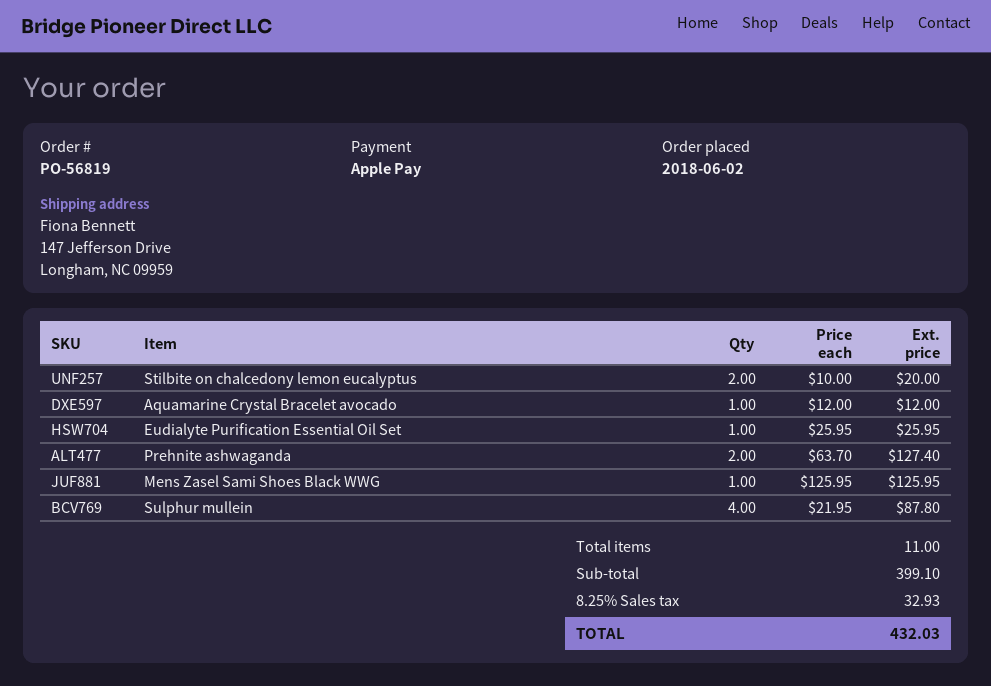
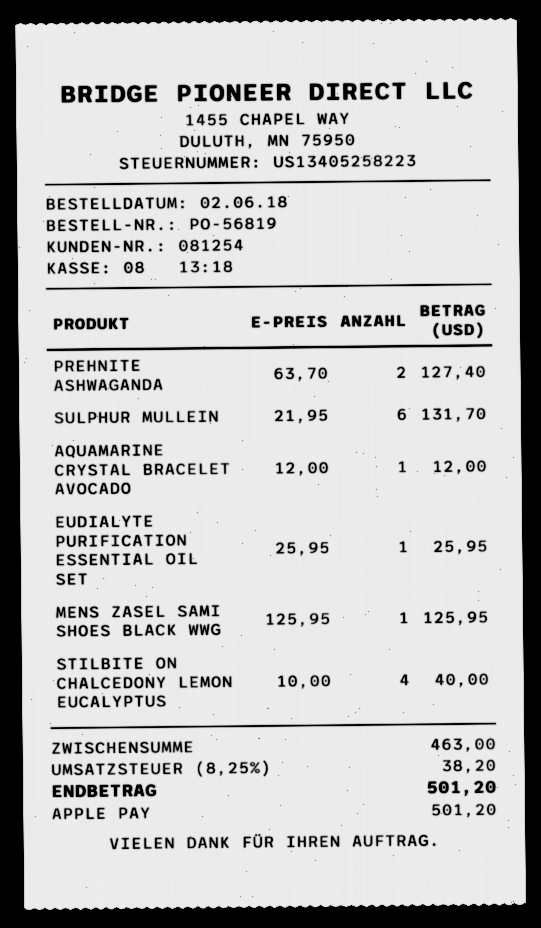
Stilbite on chalcedony lemon eucalyptus: 2 x 10.00 = 20.00 -> 4 x 10.00 = 40.00
Sulphur mullein: 4 x 21.95 = 87.80 -> 6 x 21.95 = 131.70
subtotal: 399.10 -> 463.00
tax: 8.25% = 32.93 -> 8.25% = 38.20
total: 432.03 -> 501.20

